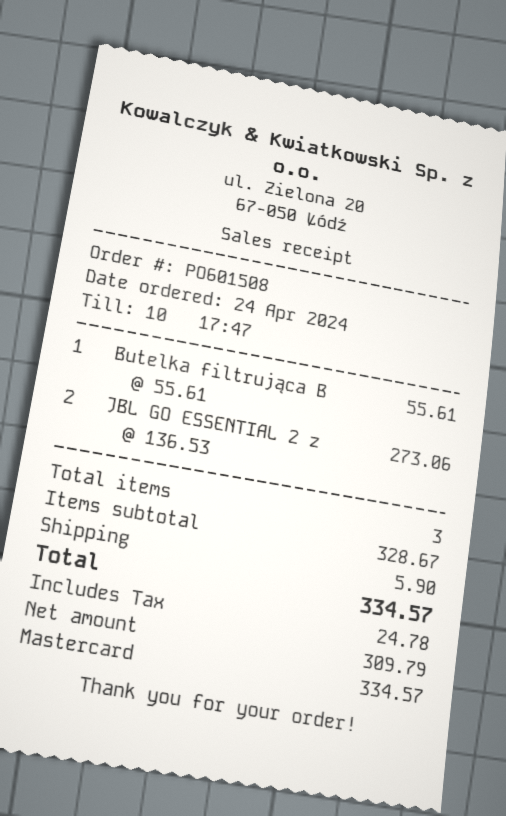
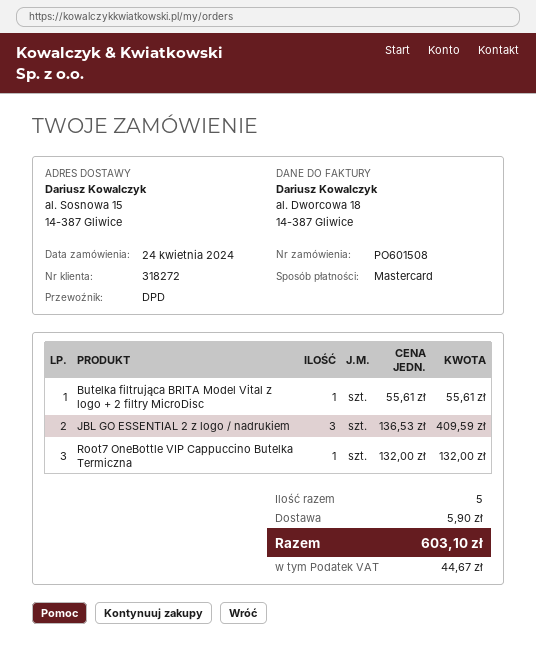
JBL GO ESSENTIAL 2 z: 2 x 136.53 = 273.06 -> 3 x 136.53 = 409.59
Root7 OneBottle VIP Cappuccino Butelka Termiczna: none -> 1 x 132.00 = 132.00
total quantity: 3 -> 5
tax: 24.78 -> 44.67
total: 334.57 -> 603.10

